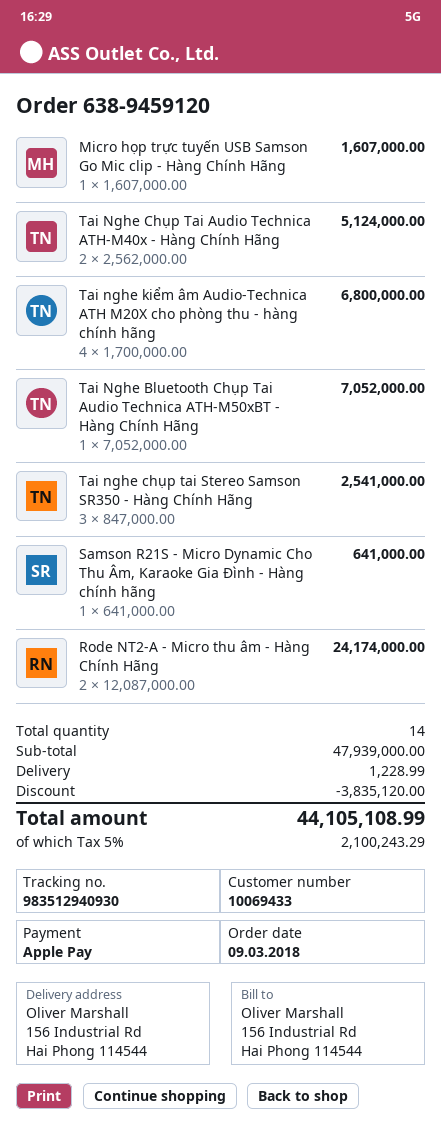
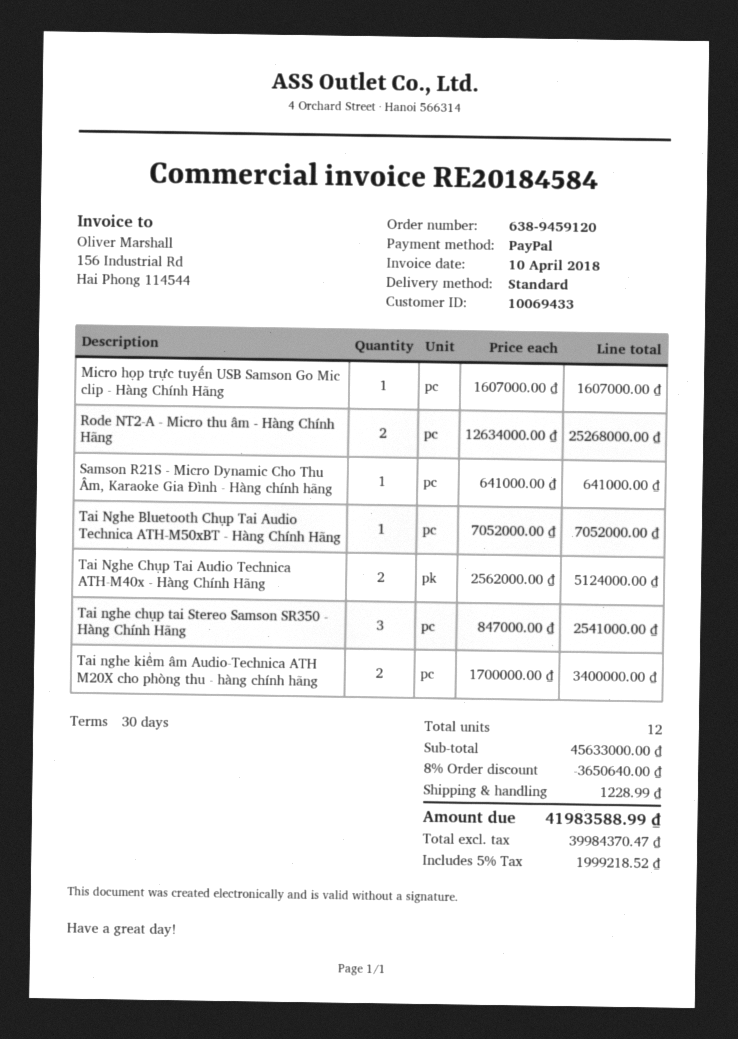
payment method: Apple Pay -> PayPal
Tai nghe kiểm âm Audio-Technica ATH M20X cho phòng thu - hàng chính hãng: 4 x 1700000.00 = 6800000.00 -> 2 x 1700000.00 = 3400000.00
Rode NT2-A - Micro thu âm - Hàng Chính Hãng: 2 x 12087000.00 = 24174000.00 -> 2 x 12634000.00 = 25268000.00
total quantity: 14 -> 12
subtotal: 47939000.00 -> 45633000.00
discount: 3835120.00 -> 3650640.00
tax: 5% = 2100243.29 -> 5% = 1999218.52
total: 44105108.99 -> 41983588.99

